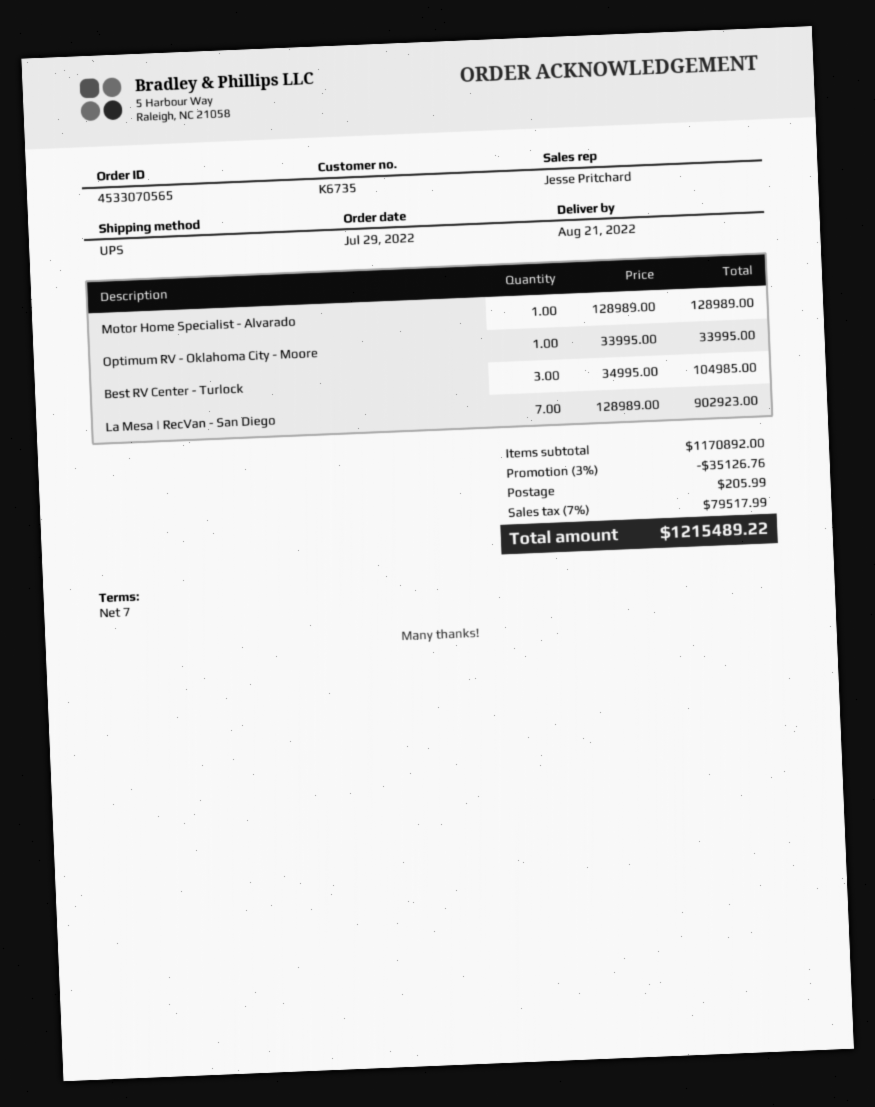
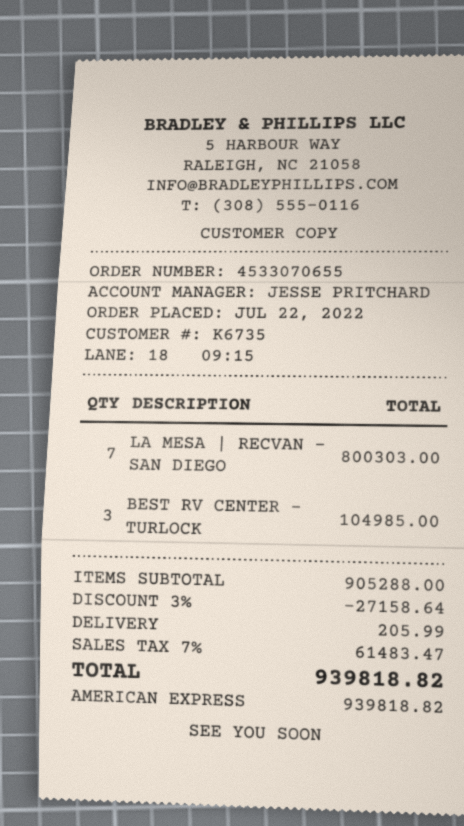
order number: 4533070565 -> 4533070655
order date: 2022-07-29 -> 2022-07-22
Motor Home Specialist - Alvarado: 1 for 128989.00 -> none
Optimum RV - Oklahoma City - Moore: 1 for 33995.00 -> none
La Mesa | RecVan - San Diego: 7 for 902923.00 -> 7 for 800303.00
subtotal: 1170892.00 -> 905288.00
discount: 3% = 35126.76 -> 3% = 27158.64
tax: 7% = 79517.99 -> 7% = 61483.47
total: 1215489.22 -> 939818.82

